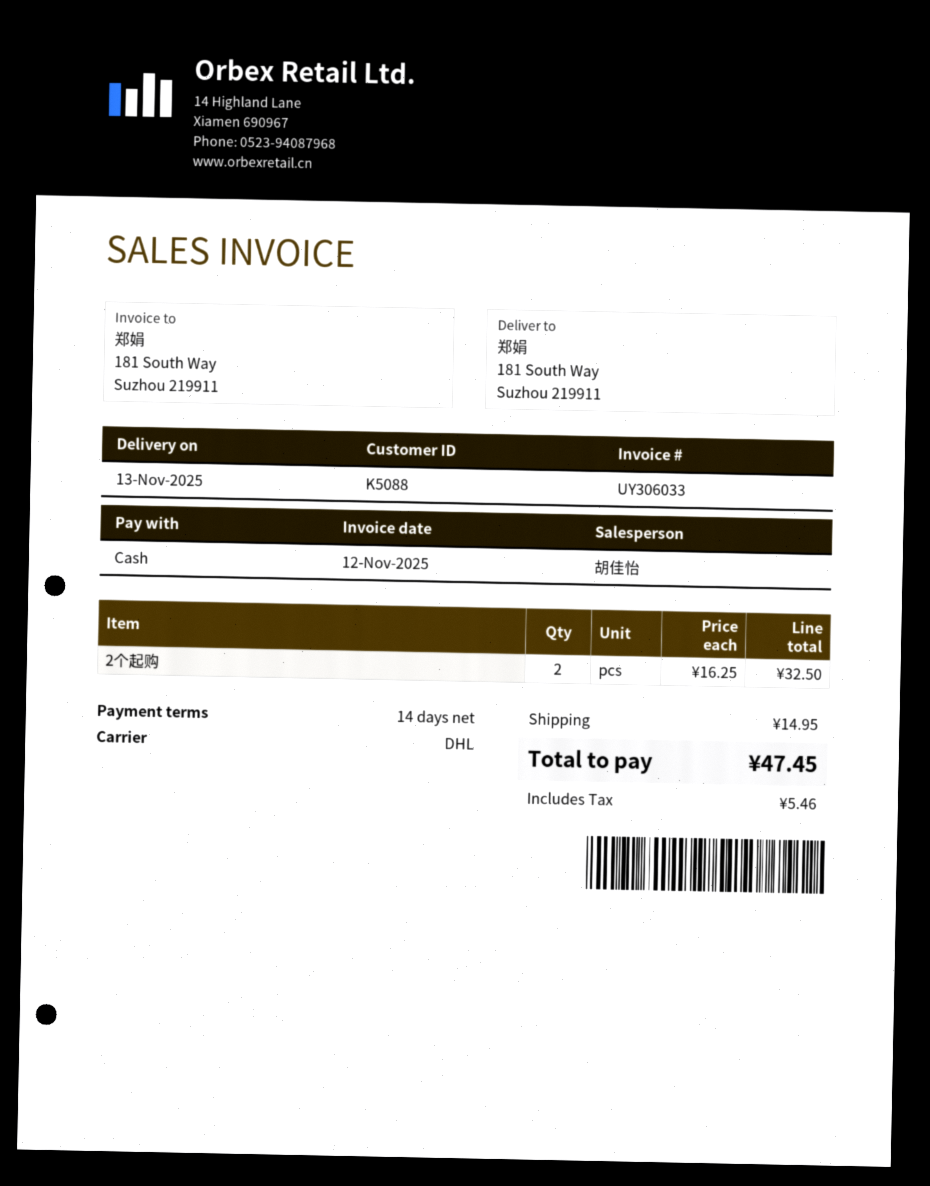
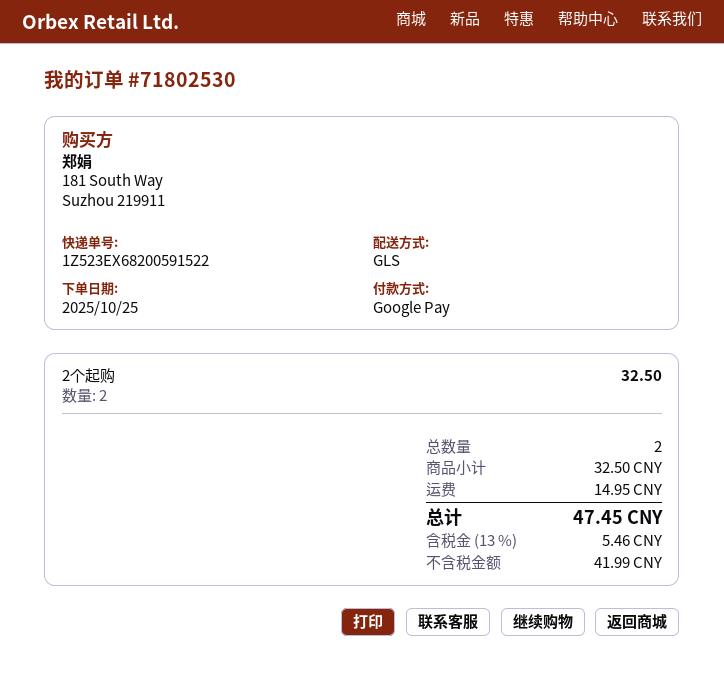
payment method: cash -> Google Pay
shipping method: DHL -> GLS

